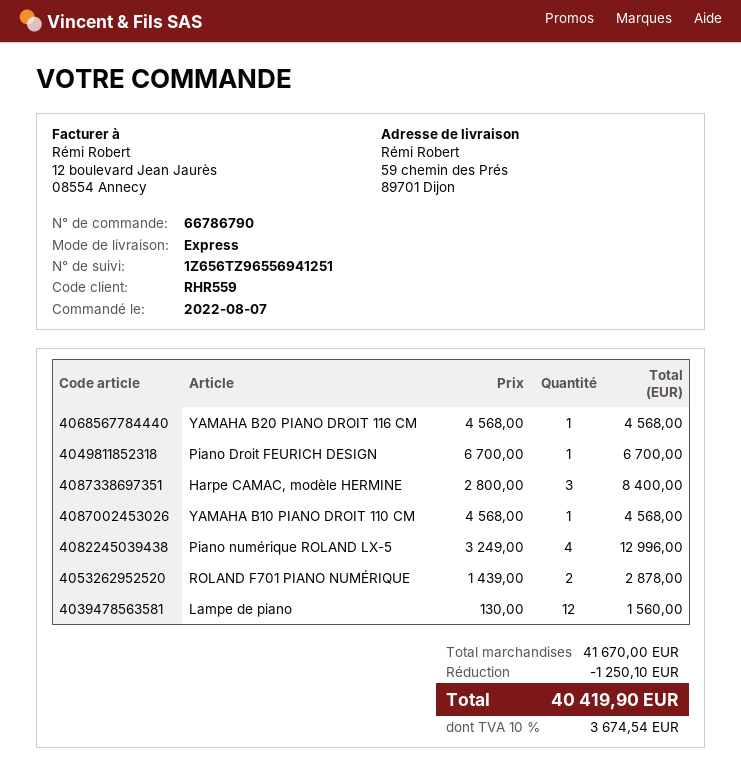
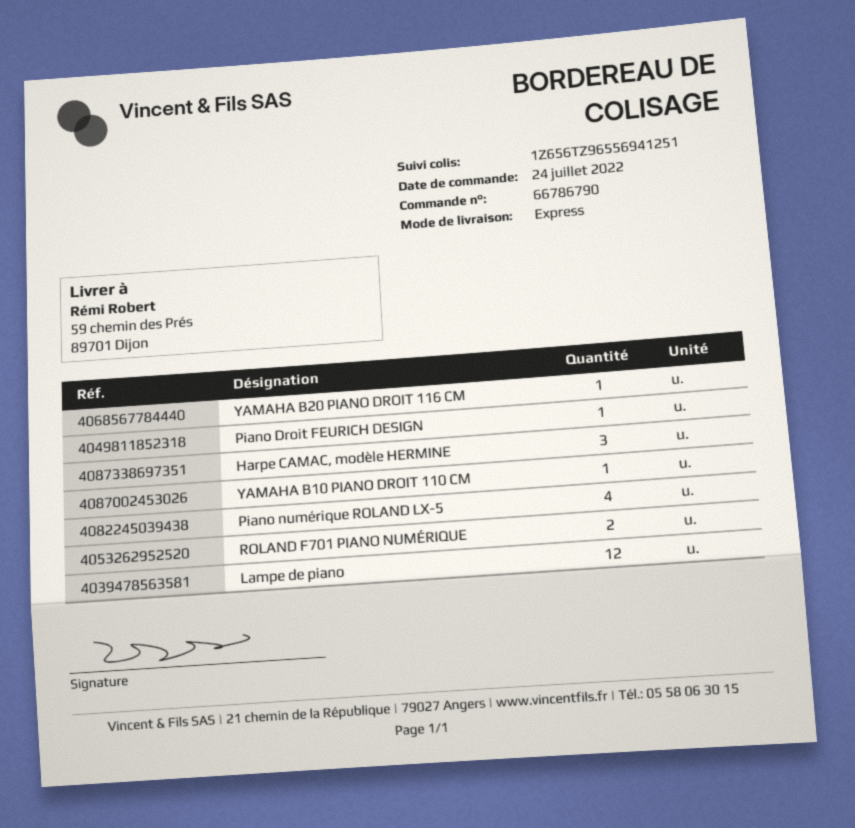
order date: 2022-08-07 -> 2022-07-24

